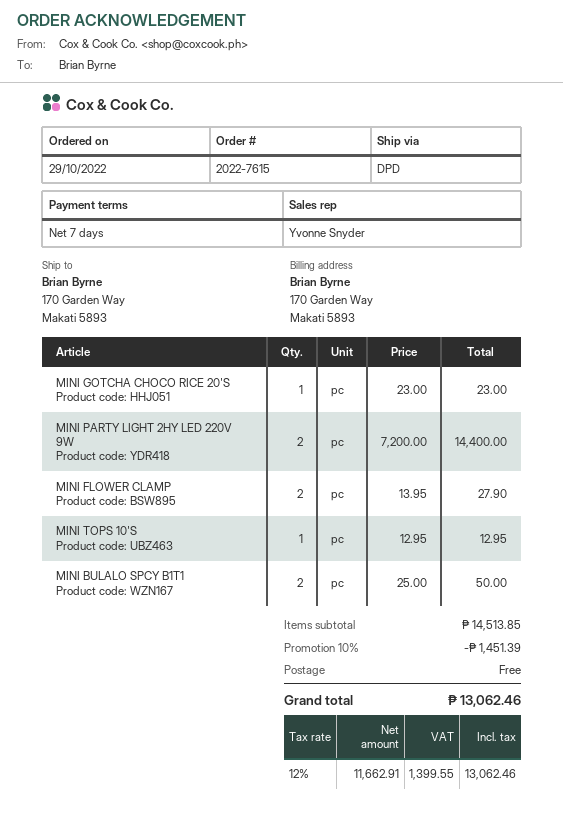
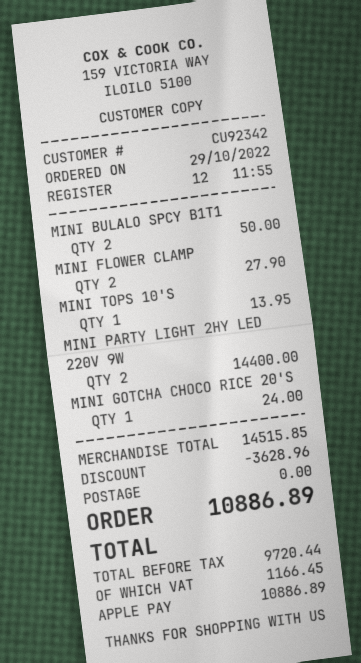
MINI GOTCHA CHOCO RICE 20'S: 1 for 23.00 -> 1 for 24.00
MINI TOPS 10'S: 1 for 12.95 -> 1 for 13.95
subtotal: 14513.85 -> 14515.85
discount: 1451.39 -> 3628.96
net: 11662.91 -> 9720.44
tax: 1399.55 -> 1166.45
total: 13062.46 -> 10886.89

